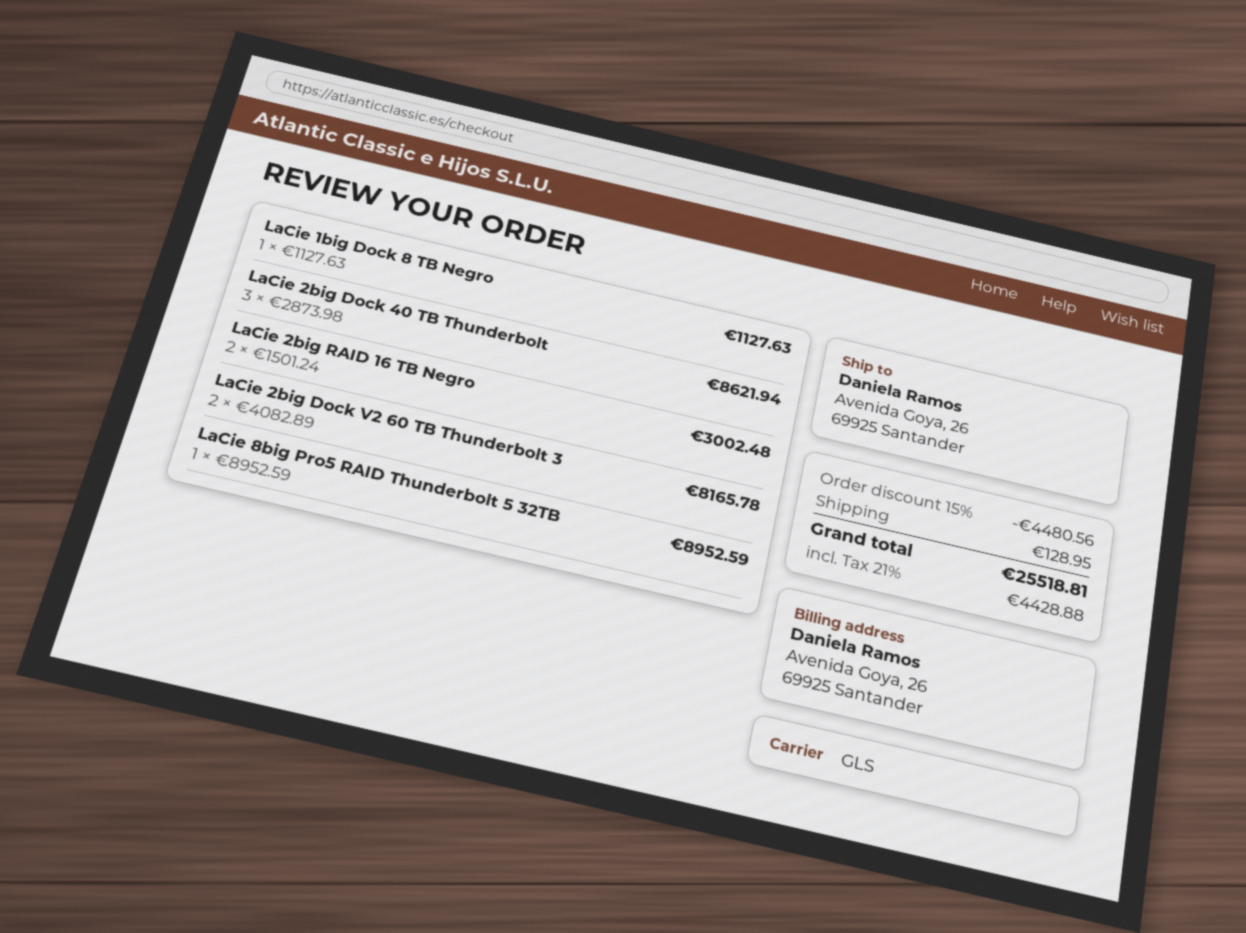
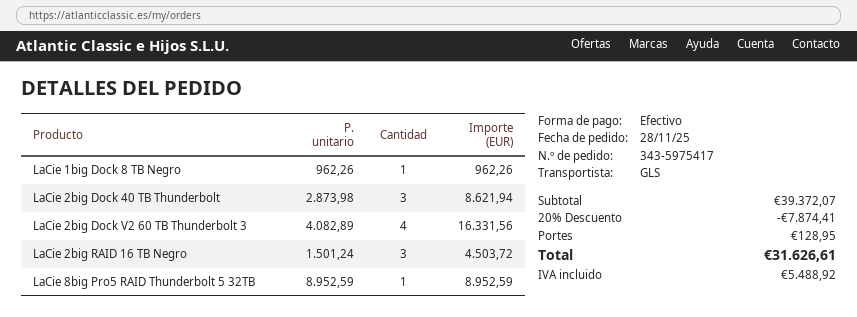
LaCie 1big Dock 8 TB Negro: 1 x 1127.63 = 1127.63 -> 1 x 962.26 = 962.26
LaCie 2big RAID 16 TB Negro: 2 x 1501.24 = 3002.48 -> 3 x 1501.24 = 4503.72
LaCie 2big Dock V2 60 TB Thunderbolt 3: 2 x 4082.89 = 8165.78 -> 4 x 4082.89 = 16331.56
discount: 15% = 4480.56 -> 20% = 7874.41
tax: 4428.88 -> 5488.92
total: 25518.81 -> 31626.61

